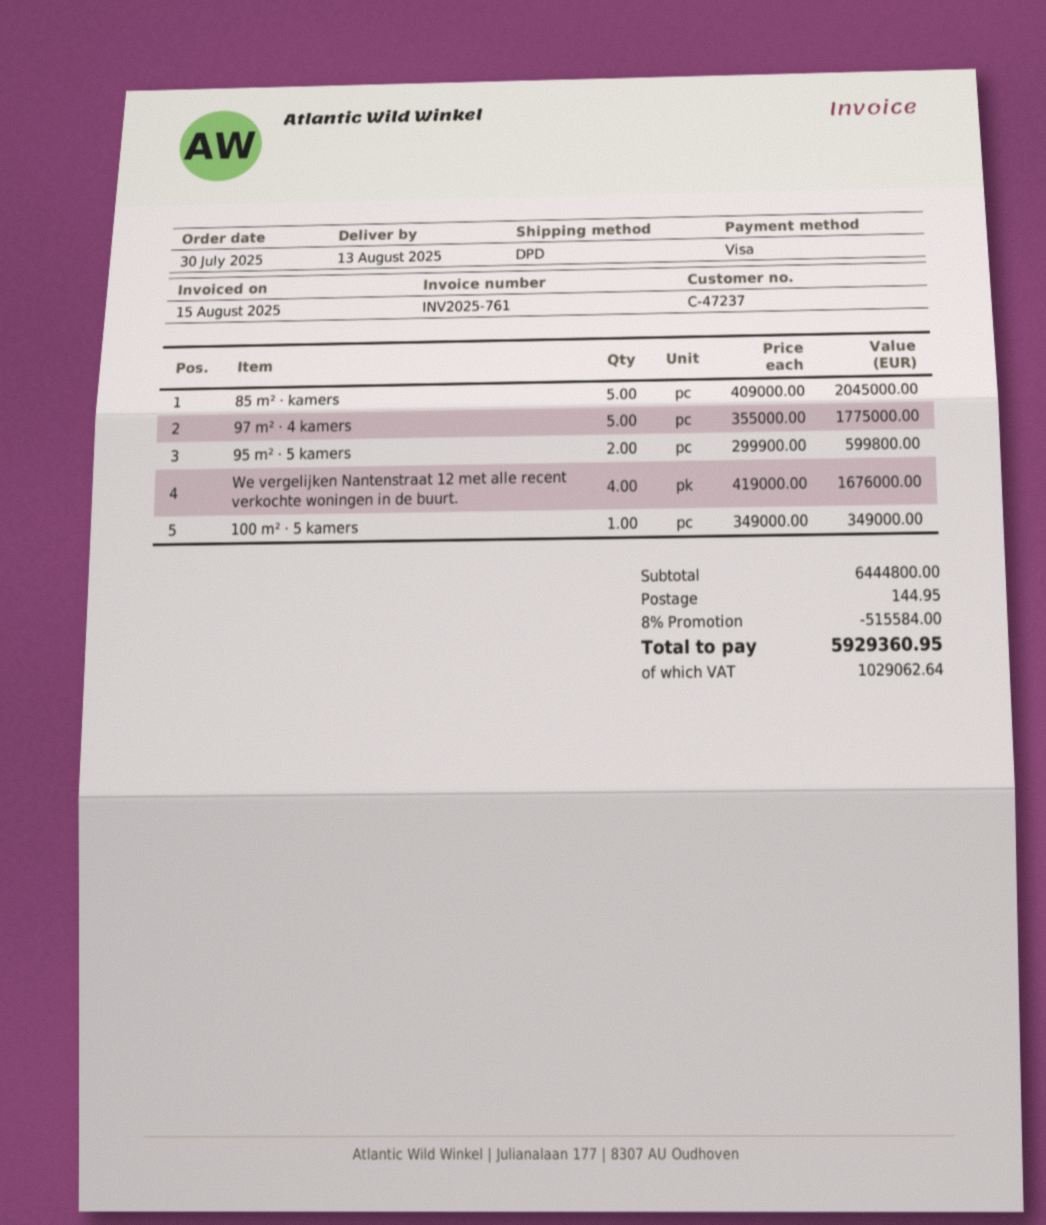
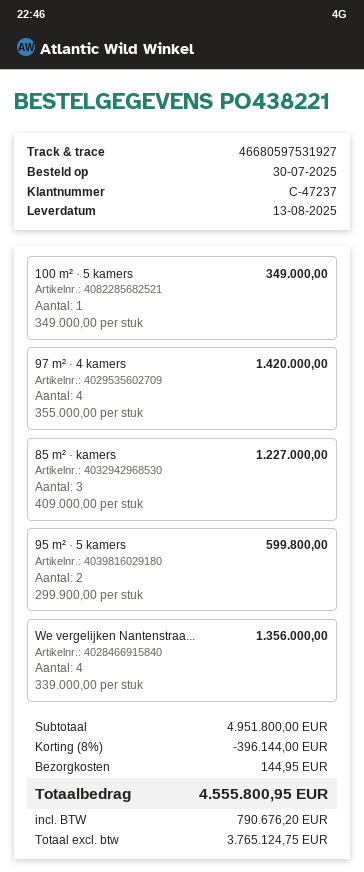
85 m² · kamers: 5 x 409000.00 = 2045000.00 -> 3 x 409000.00 = 1227000.00
97 m² · 4 kamers: 5 x 355000.00 = 1775000.00 -> 4 x 355000.00 = 1420000.00
We vergelijken Nantenstraat 12 met alle recent verkochte woningen in de buurt.: 4 x 419000.00 = 1676000.00 -> 4 x 339000.00 = 1356000.00
subtotal: 6444800.00 -> 4951800.00
discount: 8% = 515584.00 -> 8% = 396144.00
tax: 1029062.64 -> 790676.20
total: 5929360.95 -> 4555800.95

